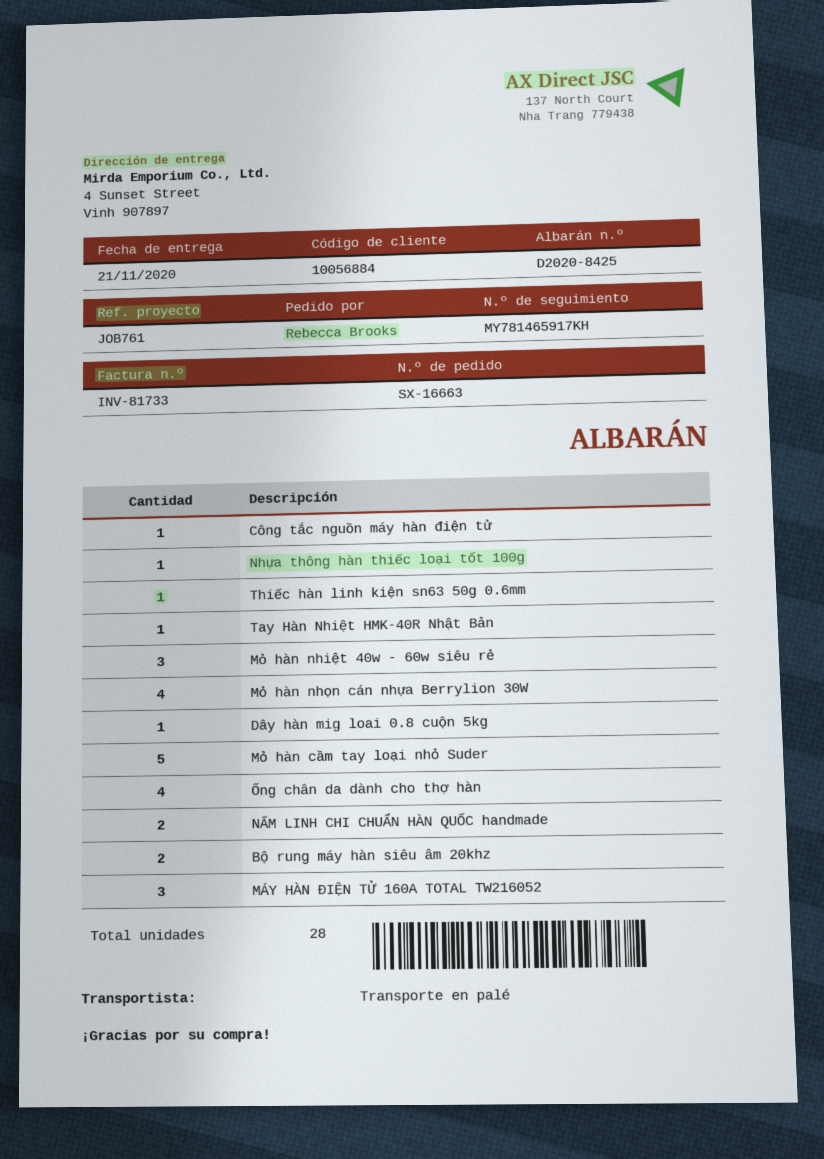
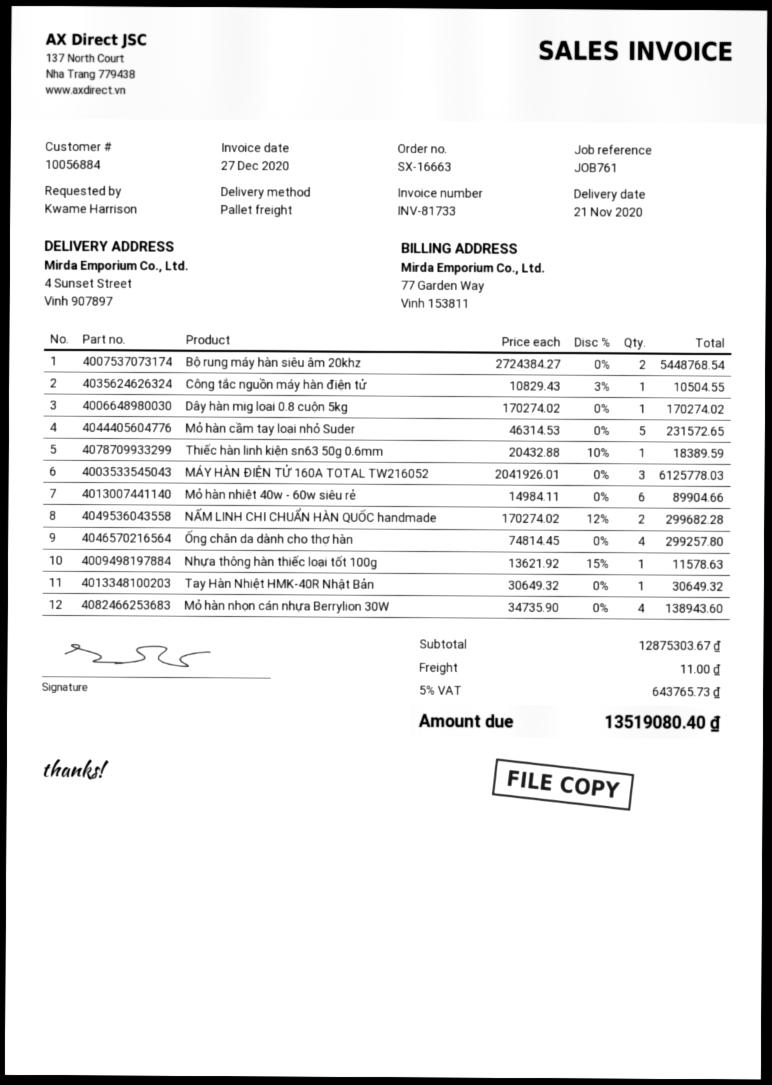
ordered by: Rebecca Brooks -> Kwame Harrison
Mỏ hàn nhiệt 40w - 60w siêu rẻ: 3 -> 6

